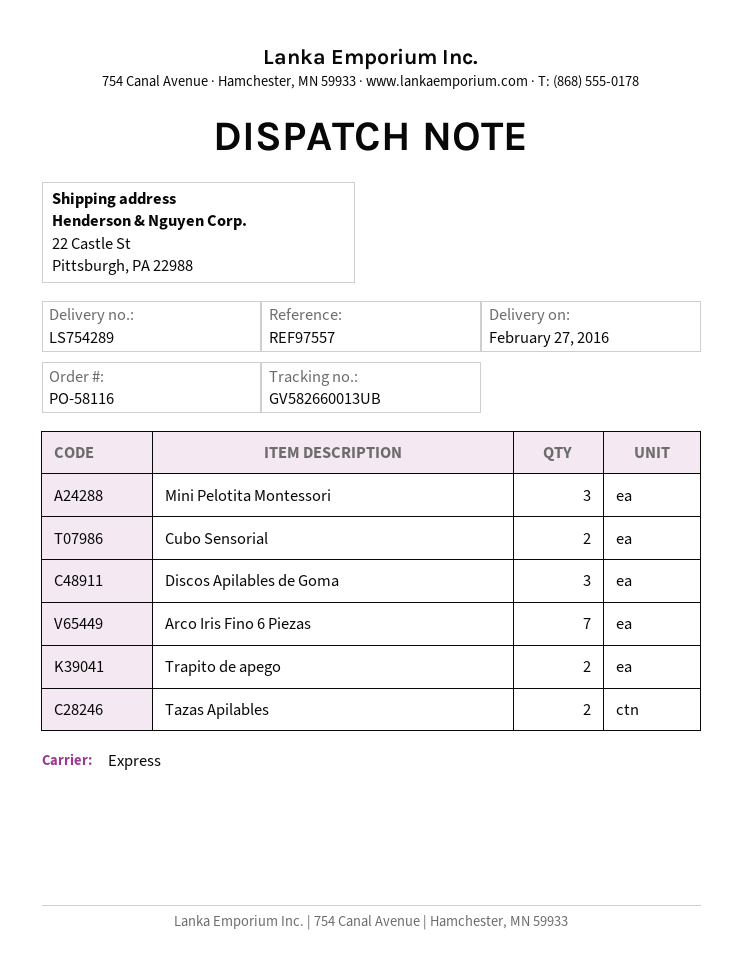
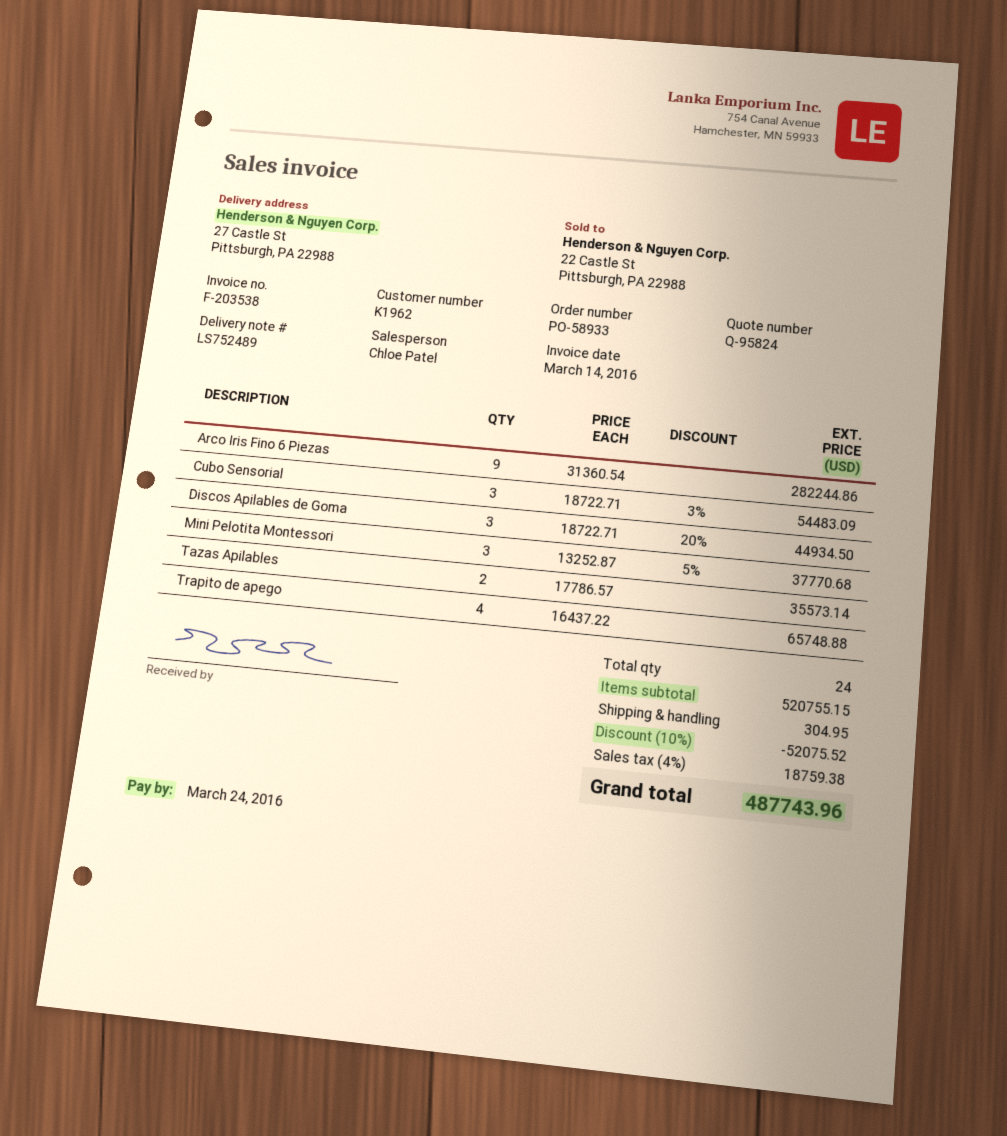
order number: PO-58116 -> PO-58933
delivery note number: LS754289 -> LS752489
ship to: 22 Castle St, Pittsburgh, PA 22988 -> 27 Castle St, Pittsburgh, PA 22988
Cubo Sensorial: 2 -> 3
Arco Iris Fino 6 Piezas: 7 -> 9
Trapito de apego: 2 -> 4

